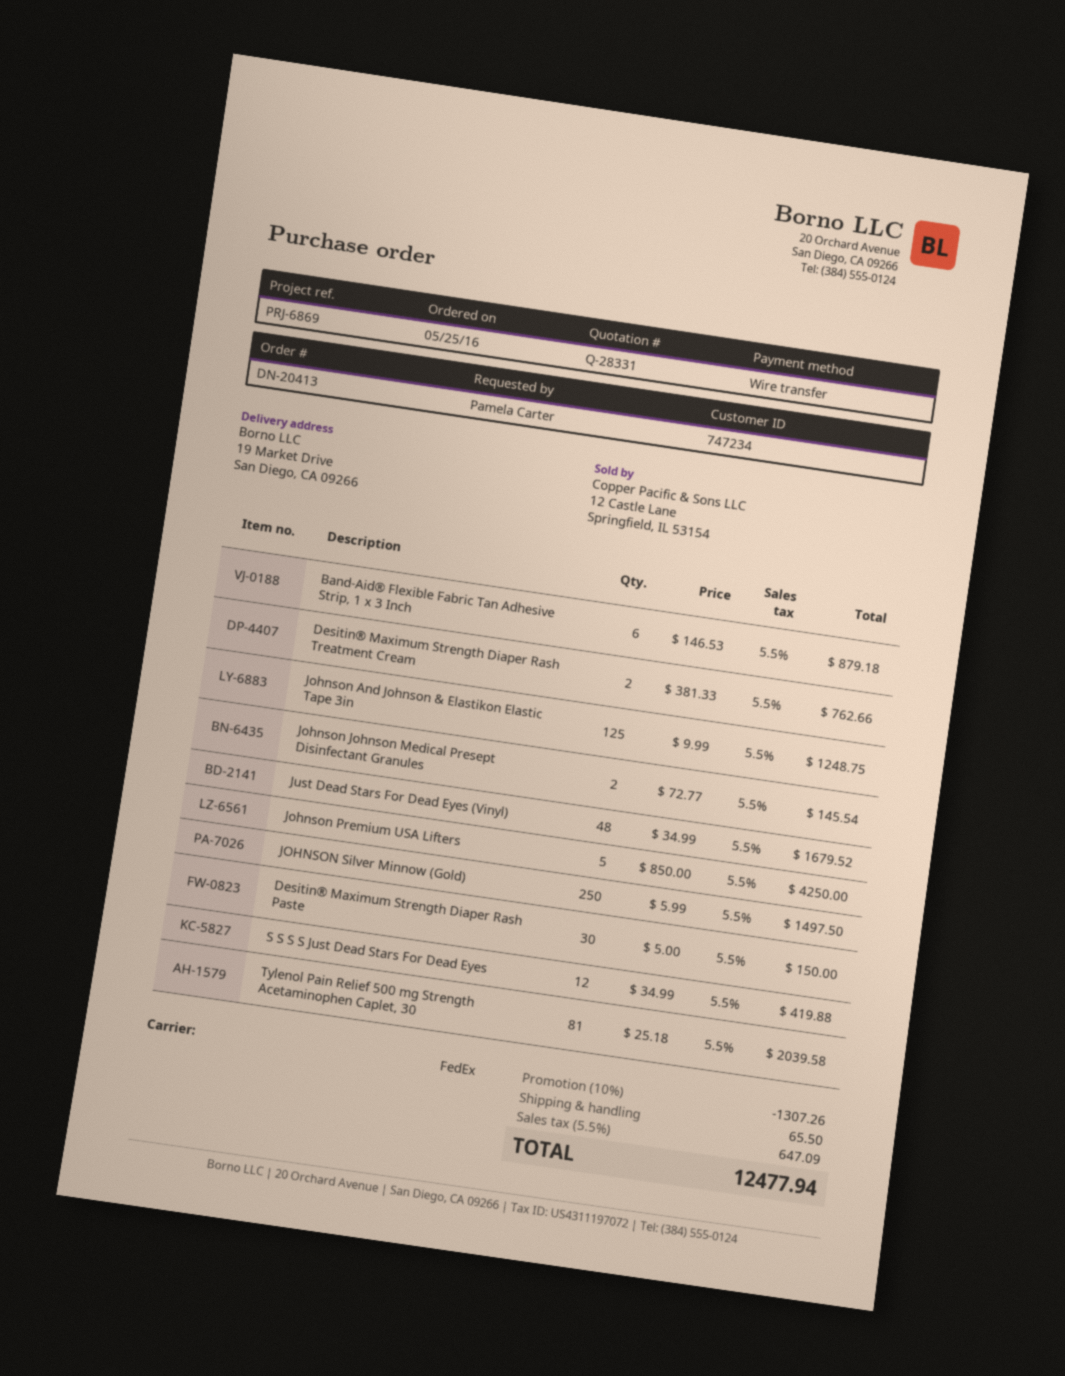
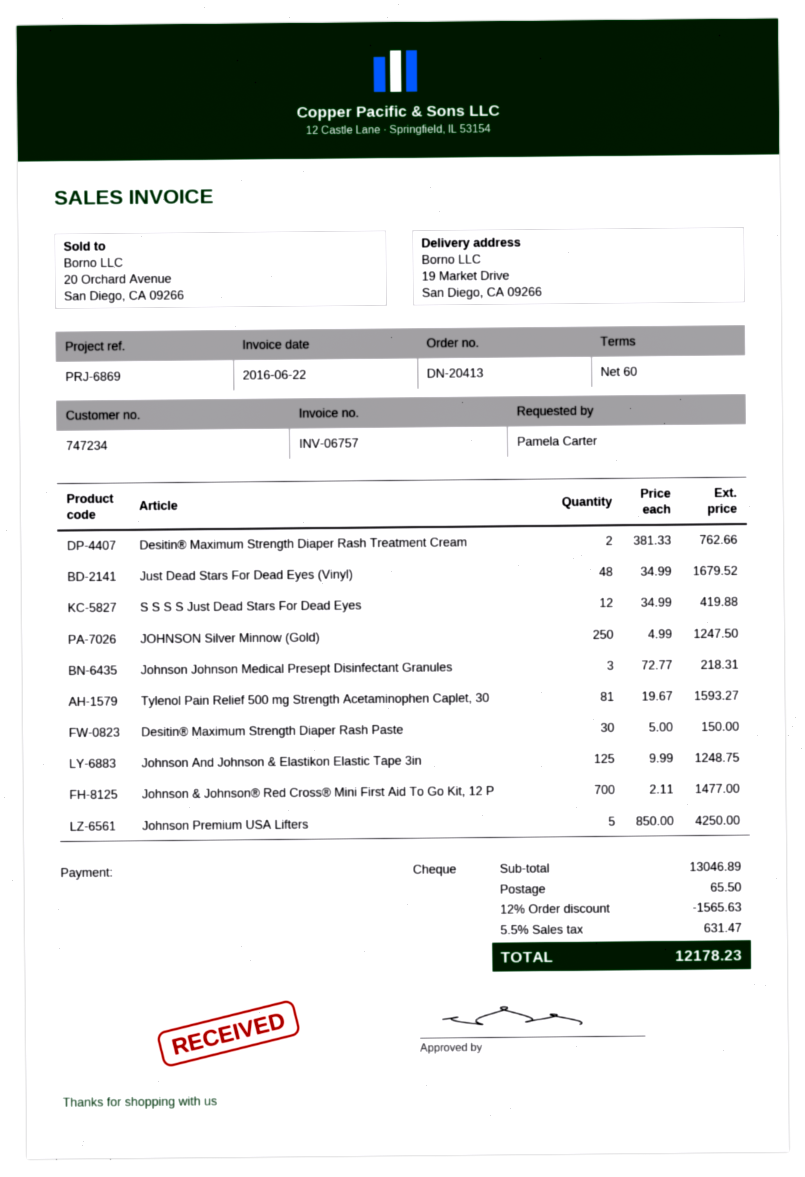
payment method: bank transfer -> cheque
Band-Aid® Flexible Fabric Tan Adhesive Strip, 1 x 3 Inch: 6 x 146.53 = 879.18 -> none
Johnson Johnson Medical Presept Disinfectant Granules: 2 x 72.77 = 145.54 -> 3 x 72.77 = 218.31
JOHNSON Silver Minnow (Gold): 250 x 5.99 = 1497.50 -> 250 x 4.99 = 1247.50
Tylenol Pain Relief 500 mg Strength Acetaminophen Caplet, 30: 81 x 25.18 = 2039.58 -> 81 x 19.67 = 1593.27
Johnson & Johnson® Red Cross® Mini First Aid To Go Kit, 12 P: none -> 700 x 2.11 = 1477.00
discount: 10% = 1307.26 -> 12% = 1565.63
tax: 5.5% = 647.09 -> 5.5% = 631.47
total: 12477.94 -> 12178.23

